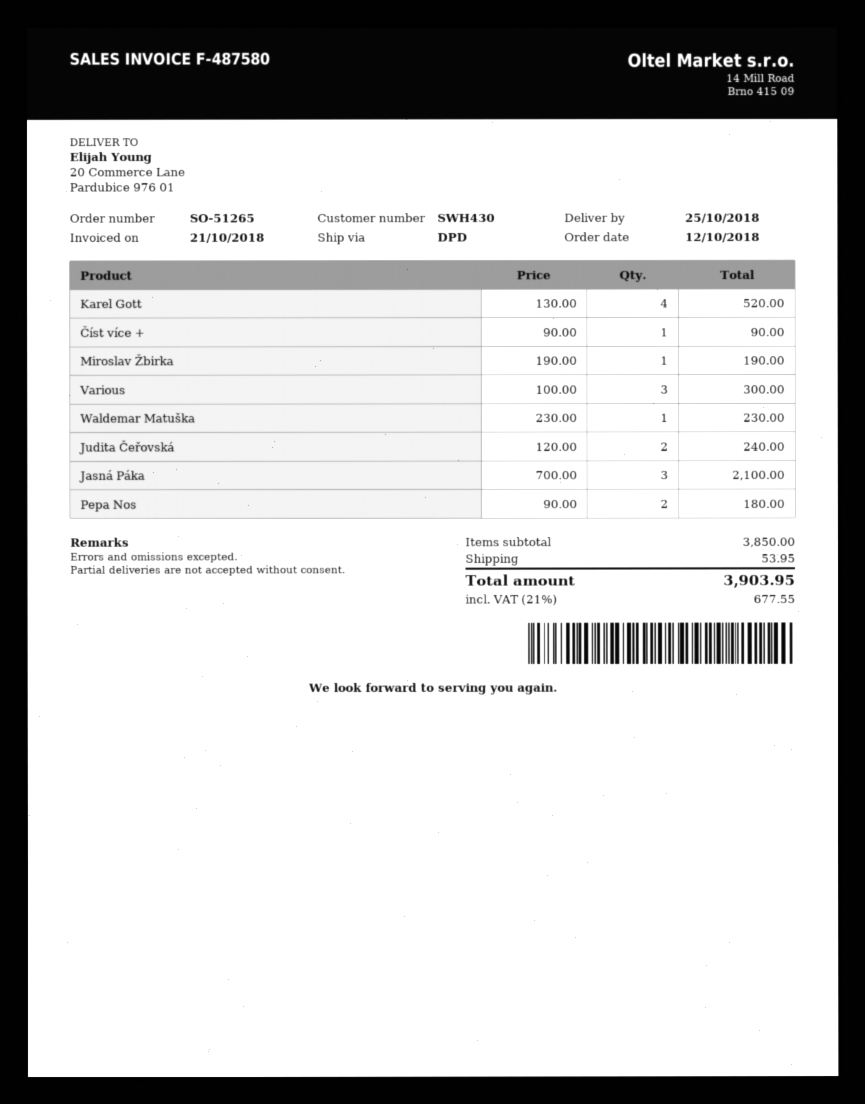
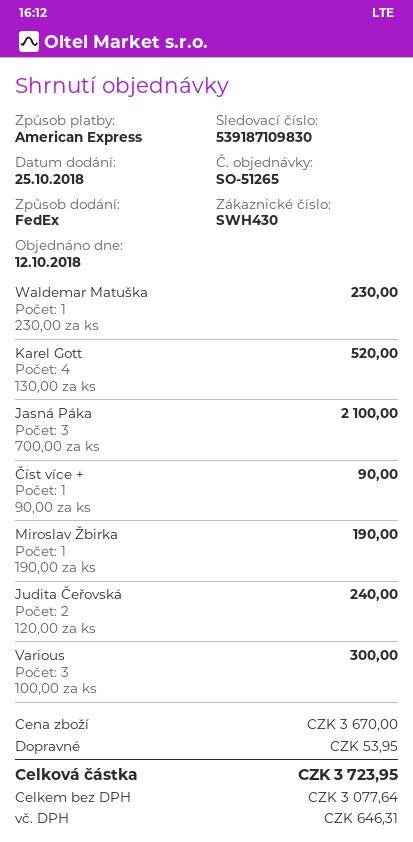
shipping method: DPD -> FedEx
Pepa Nos: 2 x 90.00 = 180.00 -> none
subtotal: 3850.00 -> 3670.00
tax: 677.55 -> 646.31
total: 3903.95 -> 3723.95

